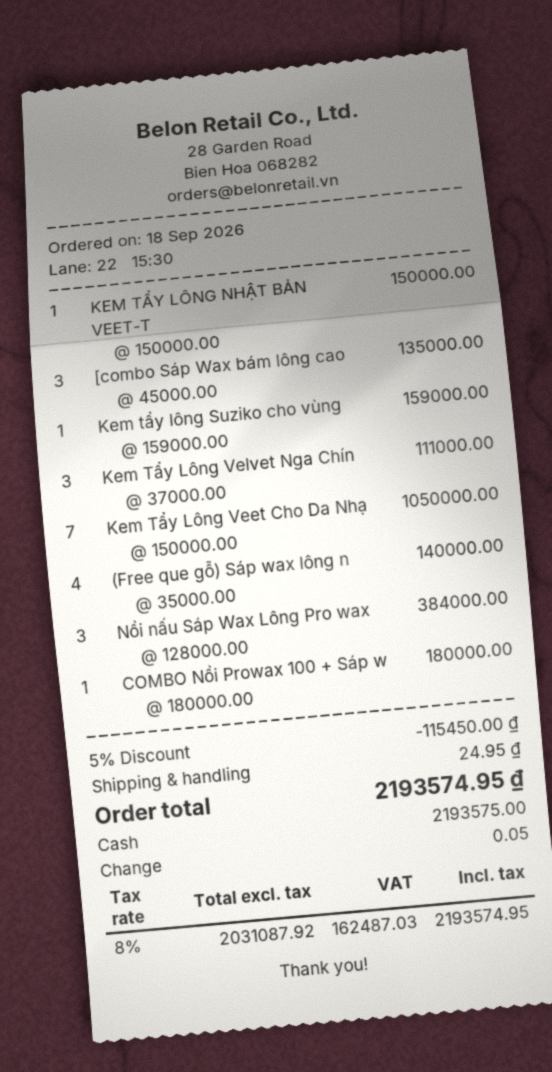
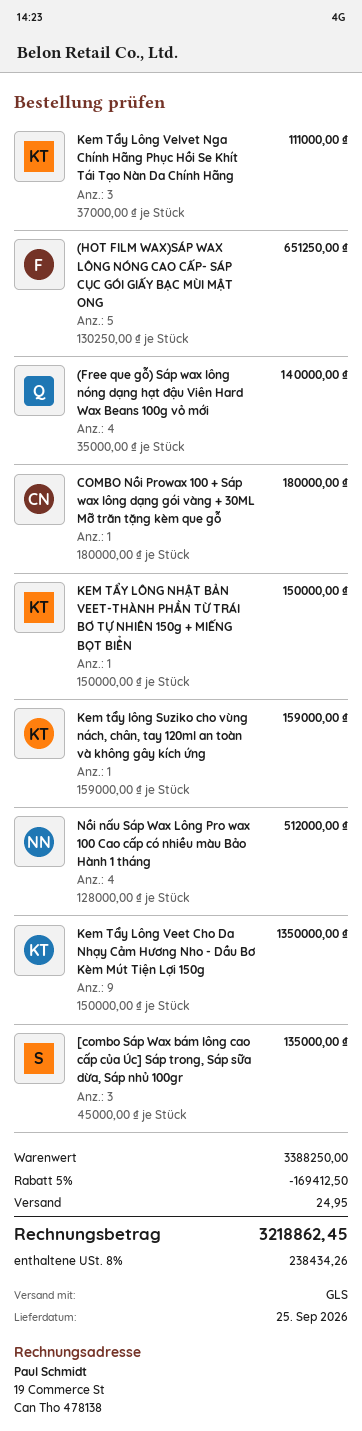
Kem Tẩy Lông Veet Cho Da Nhạ: 7 x 150000.00 = 1050000.00 -> 9 x 150000.00 = 1350000.00
Nồi nấu Sáp Wax Lông Pro wax: 3 x 128000.00 = 384000.00 -> 4 x 128000.00 = 512000.00
(HOT FILM WAX)SÁP WAX LÔNG NÓNG CAO CẤP- SÁP CỤC GÓI GIẤY BẠC MÙI MẬT ONG: none -> 5 x 130250.00 = 651250.00
discount: 5% = 115450.00 -> 5% = 169412.50
tax: 8% = 162487.03 -> 8% = 238434.26
total: 2193574.95 -> 3218862.45

